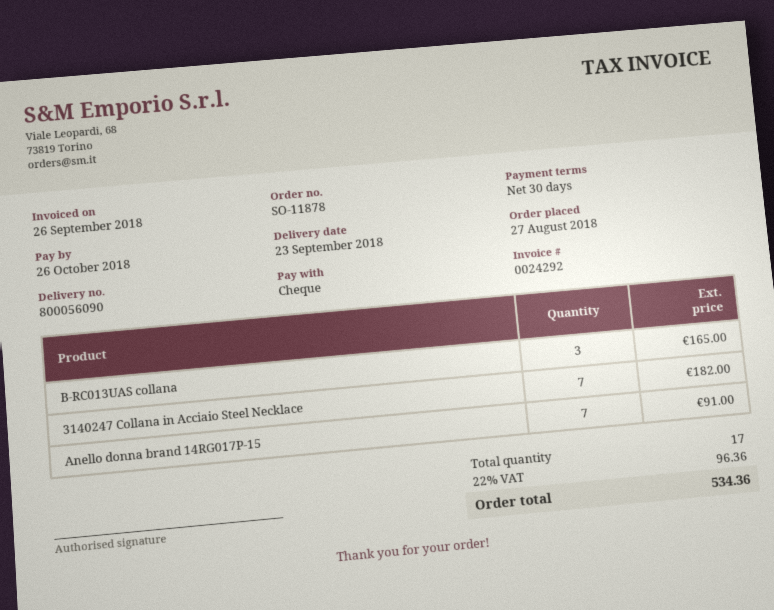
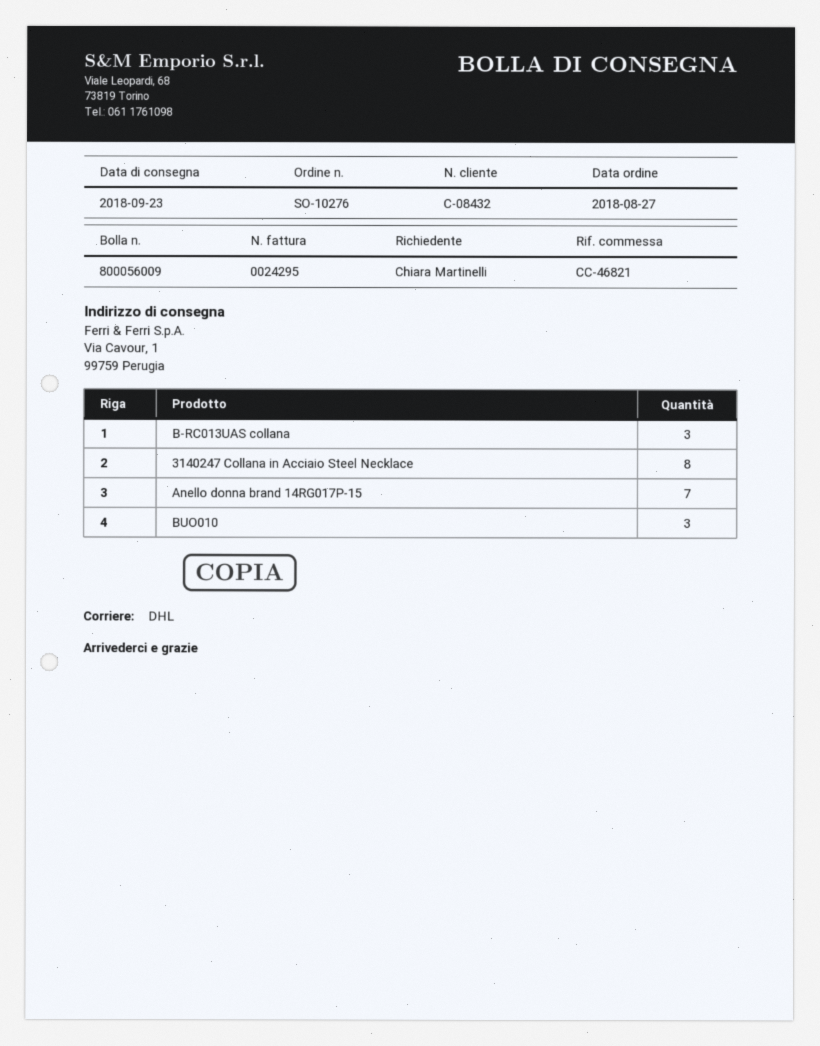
order number: SO-11878 -> SO-10276
delivery note number: 800056090 -> 800056009
invoice number: 0024292 -> 0024295
3140247 Collana in Acciaio Steel Necklace: 7 -> 8
BUO010: none -> 3

